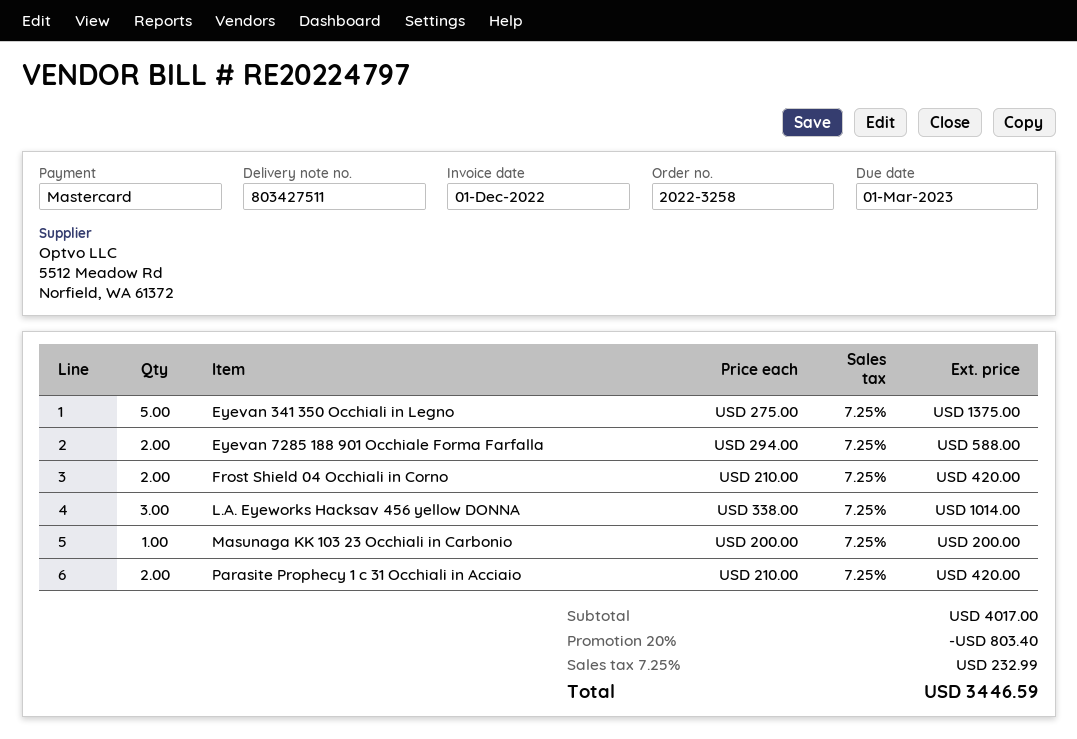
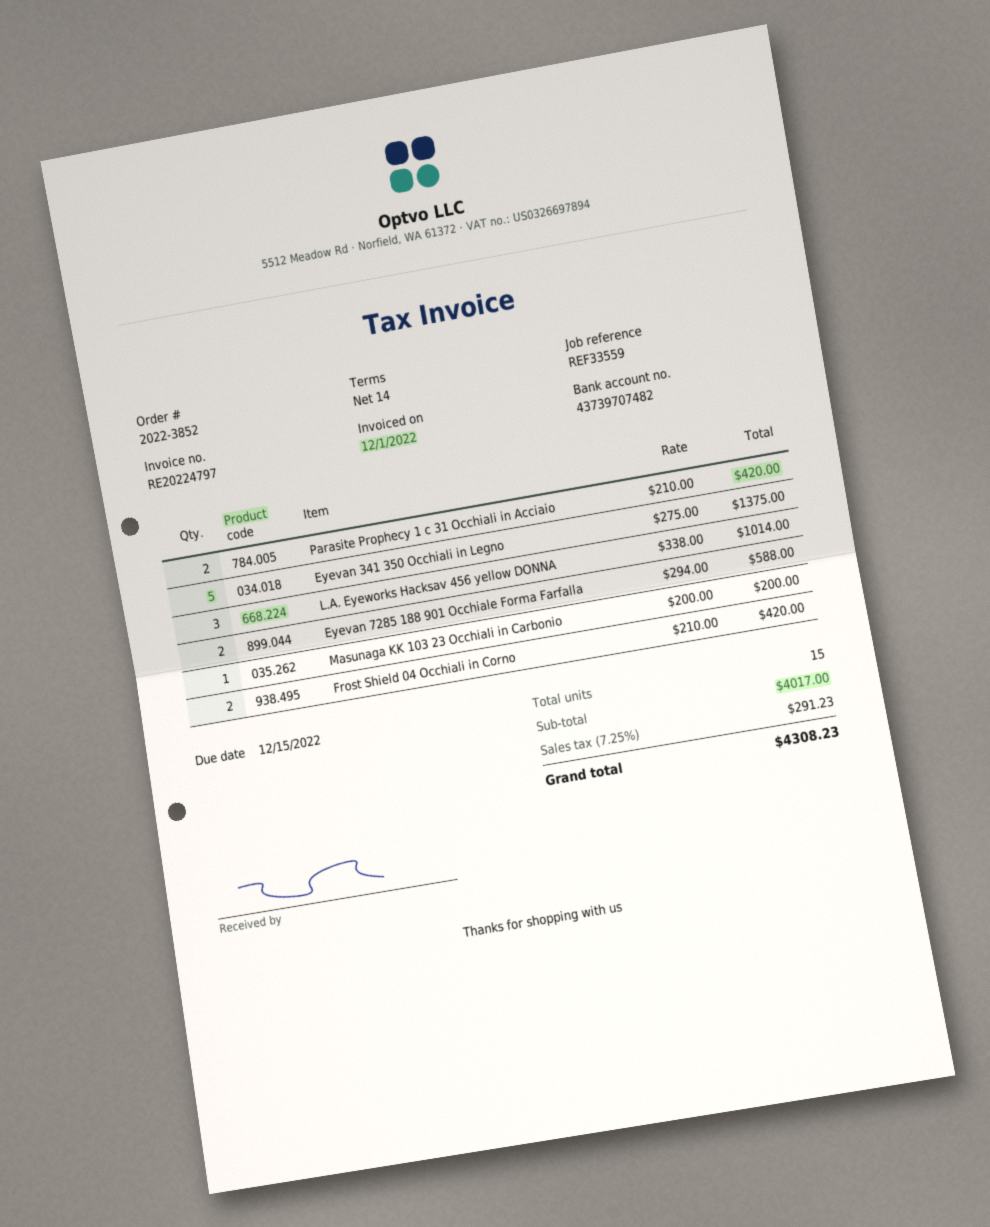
order number: 2022-3258 -> 2022-3852
due date: 2023-03-01 -> 2022-12-15
discount: 20% = 803.40 -> none
tax: 7.25% = 232.99 -> 7.25% = 291.23
total: 3446.59 -> 4308.23

